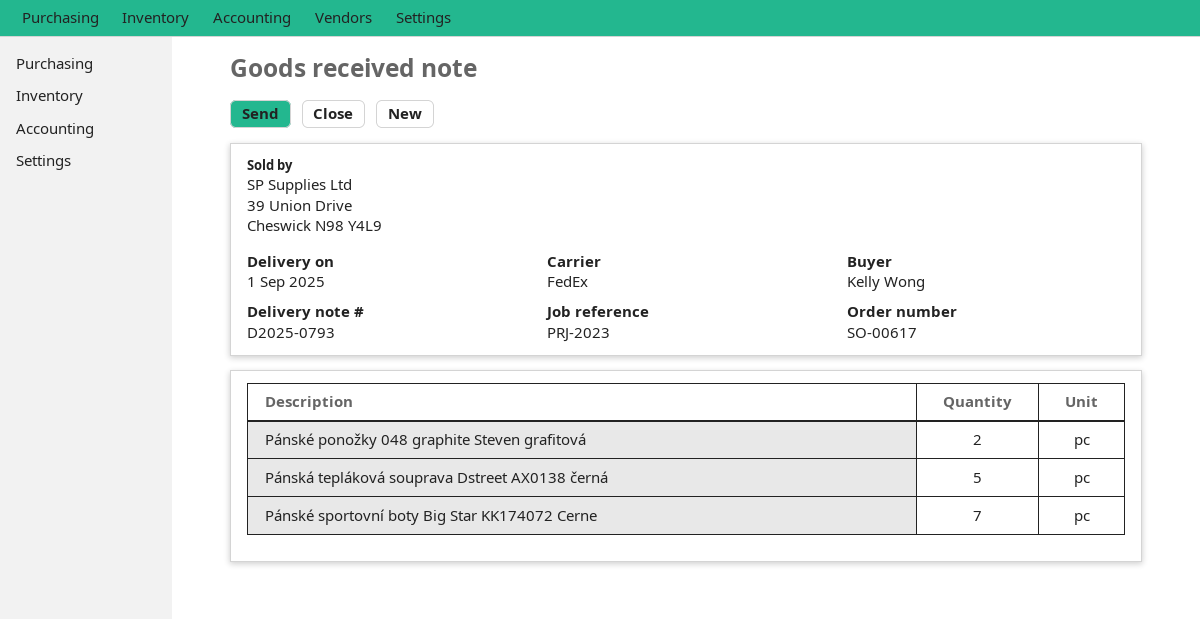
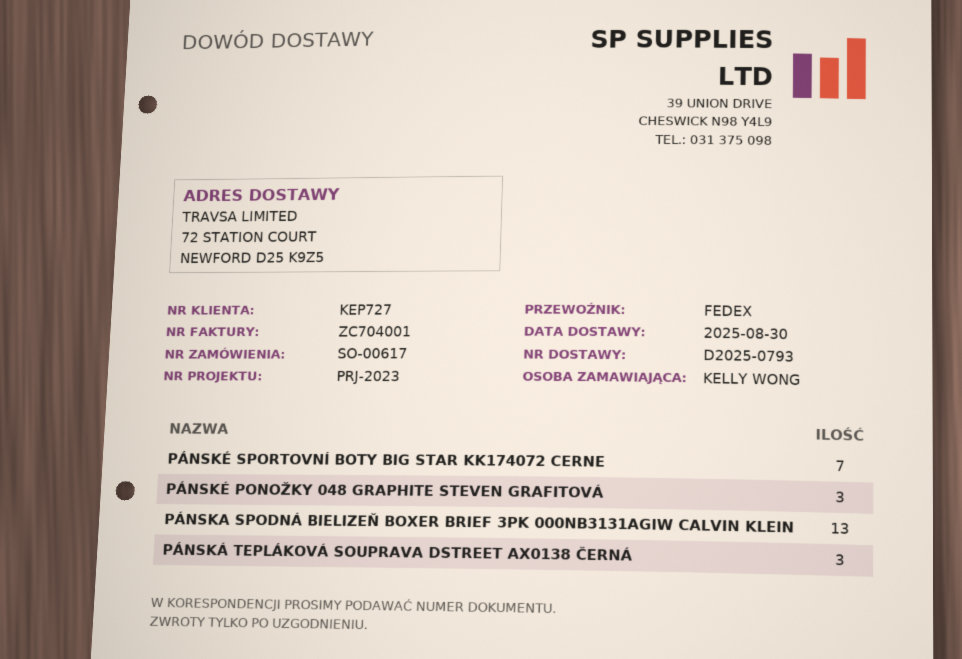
delivery date: 2025-09-01 -> 2025-08-30
Pánské ponožky 048 graphite Steven grafitová: 2 -> 3
Pánská tepláková souprava Dstreet AX0138 černá: 5 -> 3
PÁNSKA SPODNÁ BIELIZEŇ BOXER BRIEF 3PK 000NB3131AGIW CALVIN KLEIN: none -> 13

